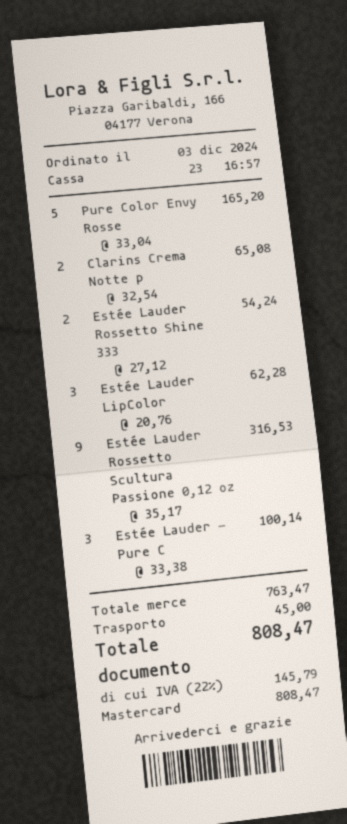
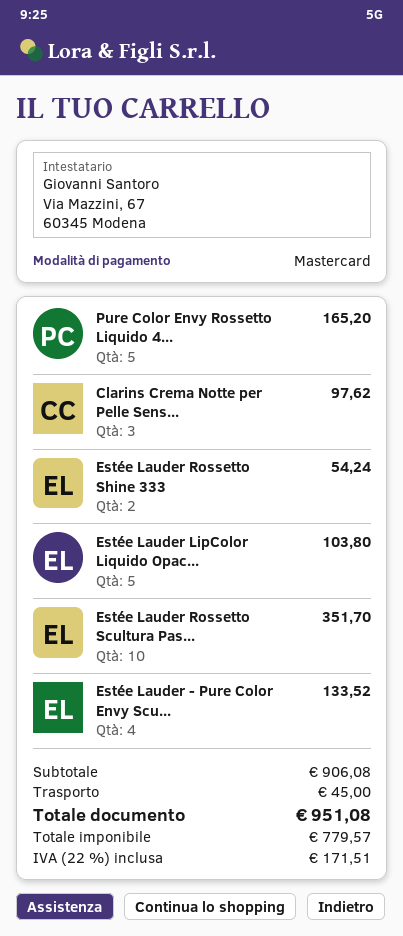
Clarins Crema Notte p: 2 for 65.08 -> 3 for 97.62
Estée Lauder LipColor: 3 for 62.28 -> 5 for 103.80
Estée Lauder Rossetto Scultura Passione 0,12 oz: 9 for 316.53 -> 10 for 351.70
Estée Lauder - Pure C: 3 for 100.14 -> 4 for 133.52
subtotal: 763.47 -> 906.08
tax: 22% = 145.79 -> 22% = 171.51
total: 808.47 -> 951.08

